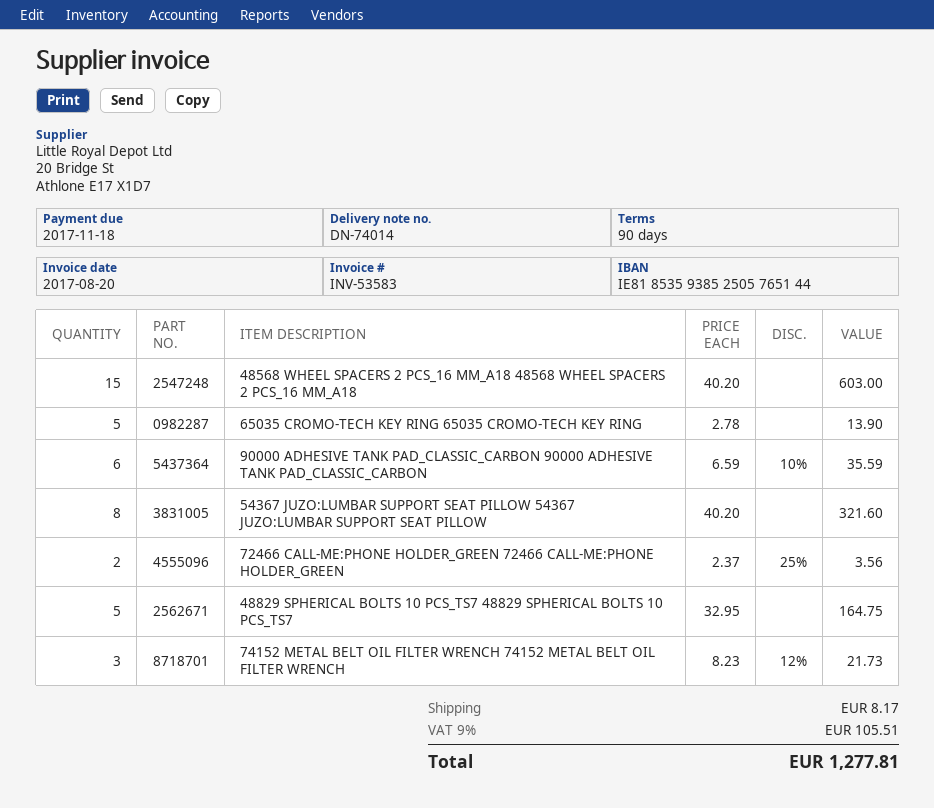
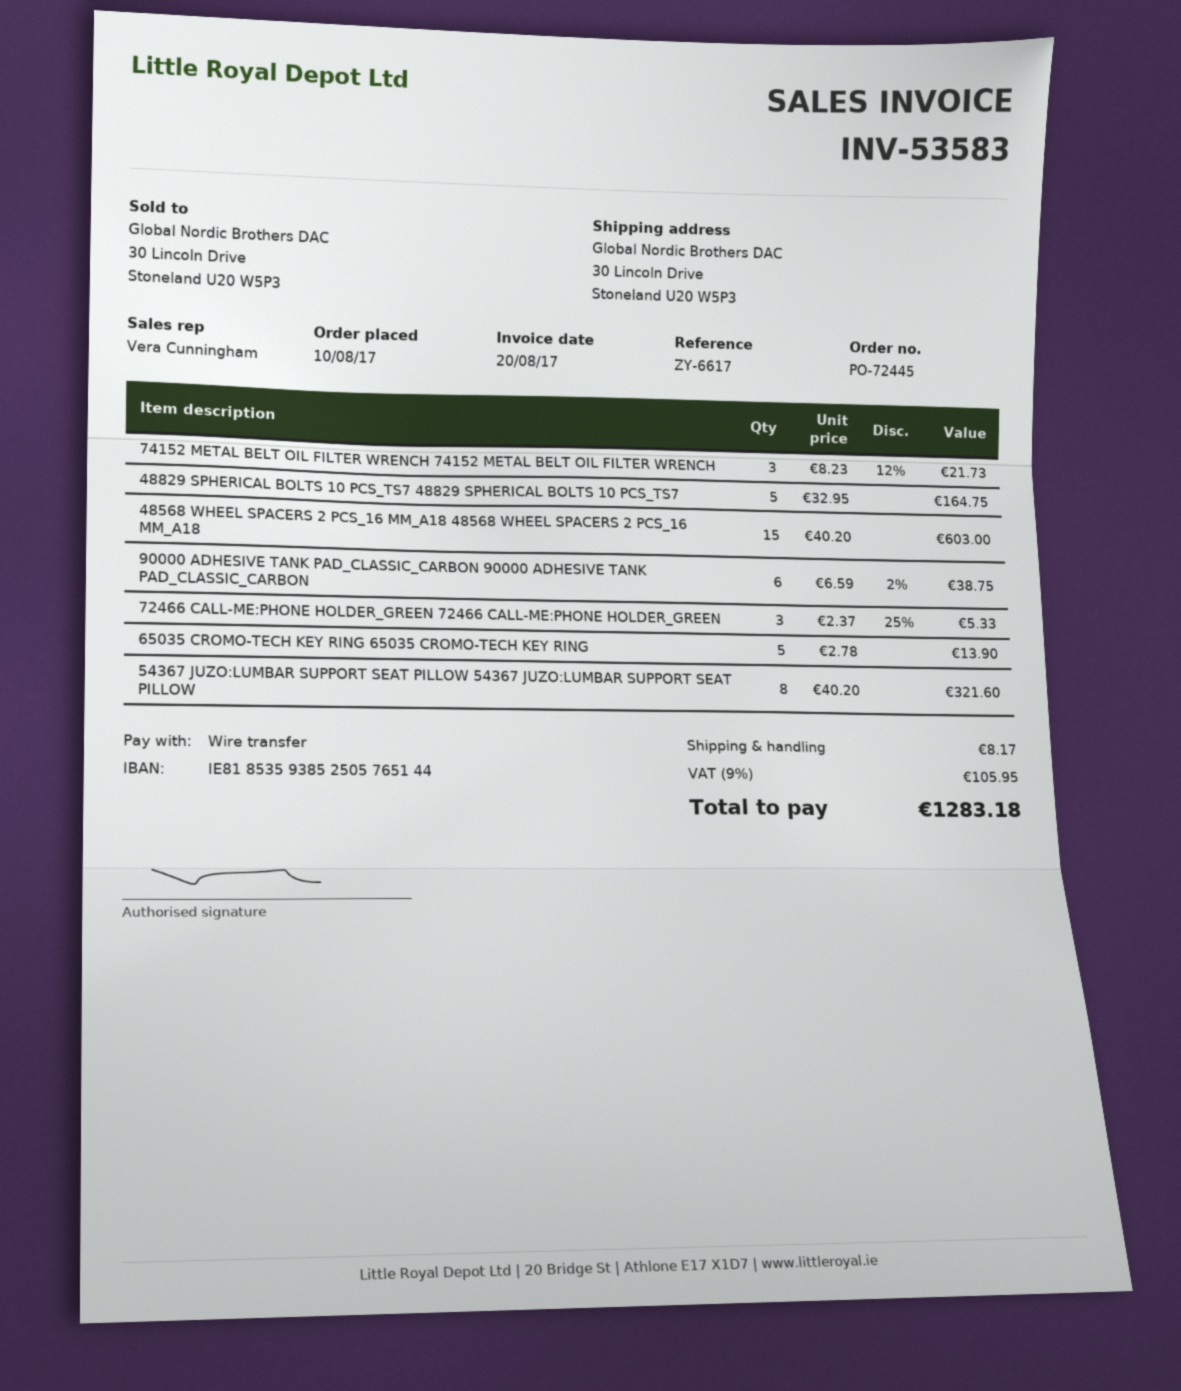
90000 ADHESIVE TANK PAD_CLASSIC_CARBON 90000 ADHESIVE TANK PAD_CLASSIC_CARBON: 6 x 6.59 - 10% = 35.59 -> 6 x 6.59 - 2% = 38.75
72466 CALL-ME:PHONE HOLDER_GREEN 72466 CALL-ME:PHONE HOLDER_GREEN: 2 x 2.37 - 25% = 3.56 -> 3 x 2.37 - 25% = 5.33
tax: 9% = 105.51 -> 9% = 105.95
total: 1277.81 -> 1283.18

